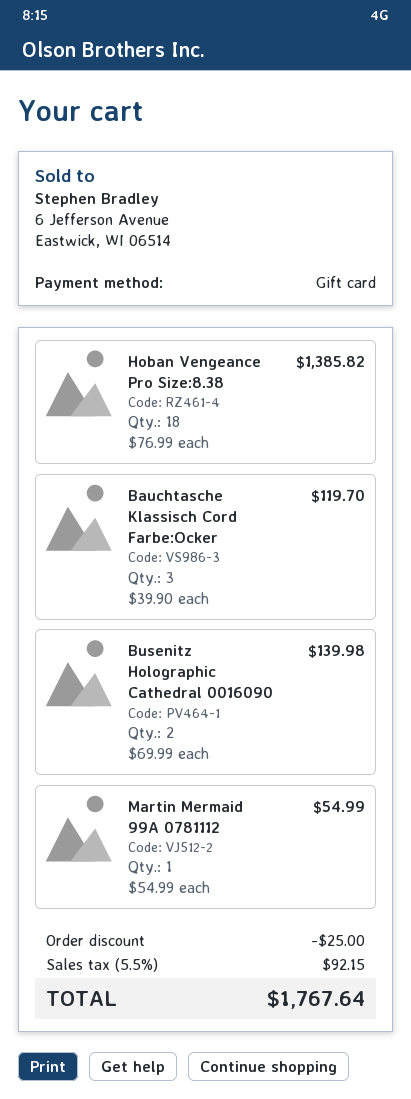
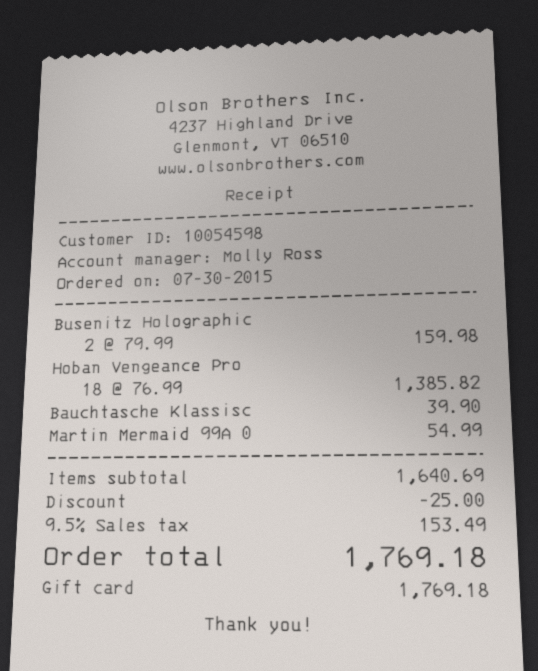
Bauchtasche Klassisch Cord Farbe:Ocker: 3 x 39.90 = 119.70 -> 1 x 39.90 = 39.90
Busenitz Holographic Cathedral 0016090: 2 x 69.99 = 139.98 -> 2 x 79.99 = 159.98
tax: 5.5% = 92.15 -> 9.5% = 153.49
total: 1767.64 -> 1769.18

